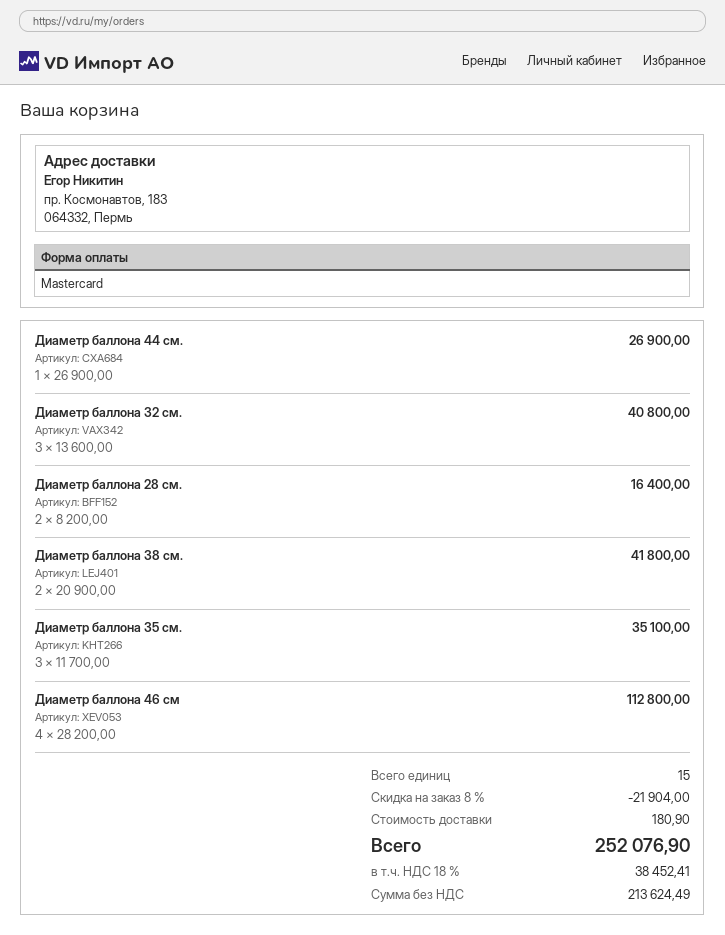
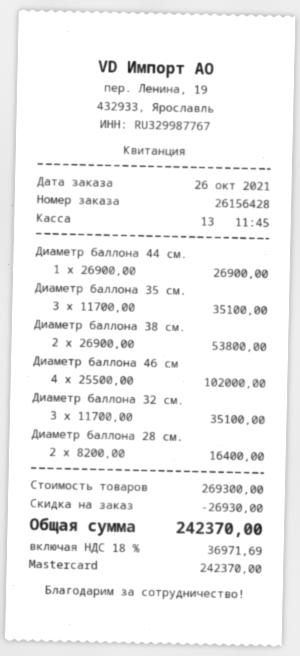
Диаметр баллона 32 см.: 3 x 13600.00 = 40800.00 -> 3 x 11700.00 = 35100.00
Диаметр баллона 38 см.: 2 x 20900.00 = 41800.00 -> 2 x 26900.00 = 53800.00
Диаметр баллона 46 см: 4 x 28200.00 = 112800.00 -> 4 x 25500.00 = 102000.00
discount: 21904.00 -> 26930.00
shipping: 180.90 -> none
tax: 18% = 38452.41 -> 18% = 36971.69
total: 252076.90 -> 242370.00

